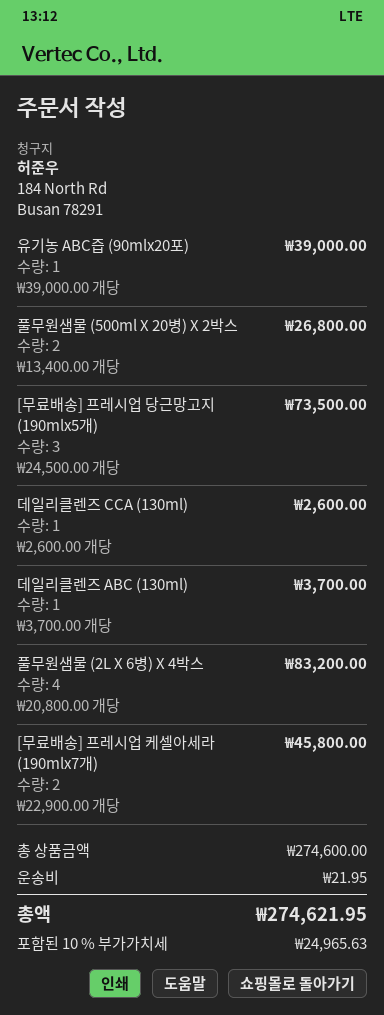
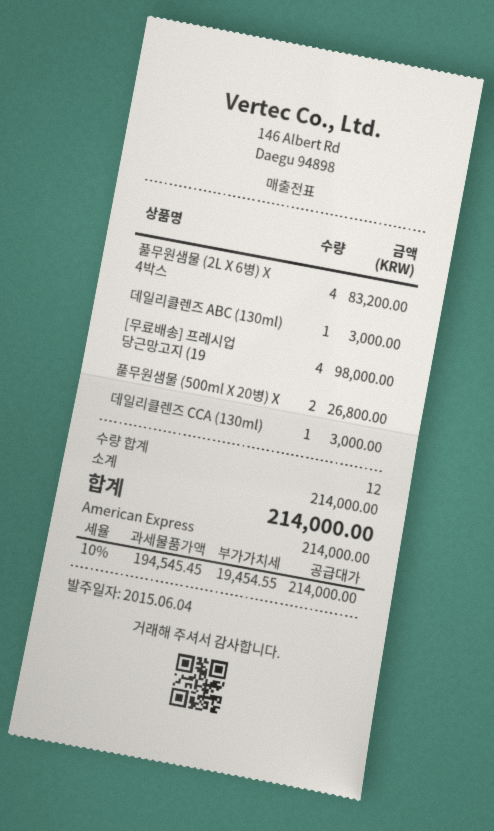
유기농 ABC즙 (90mlx20포): 1 for 39000.00 -> none
[무료배송] 프레시업 당근망고지 (190mlx5개): 3 for 73500.00 -> 4 for 98000.00
데일리클렌즈 CCA (130ml): 1 for 2600.00 -> 1 for 3000.00
데일리클렌즈 ABC (130ml): 1 for 3700.00 -> 1 for 3000.00
[무료배송] 프레시업 케셀아세라 (190mlx7개): 2 for 45800.00 -> none
subtotal: 274600.00 -> 214000.00
shipping: 21.95 -> none
tax: 10% = 24965.63 -> 10% = 19454.55
total: 274621.95 -> 214000.00

